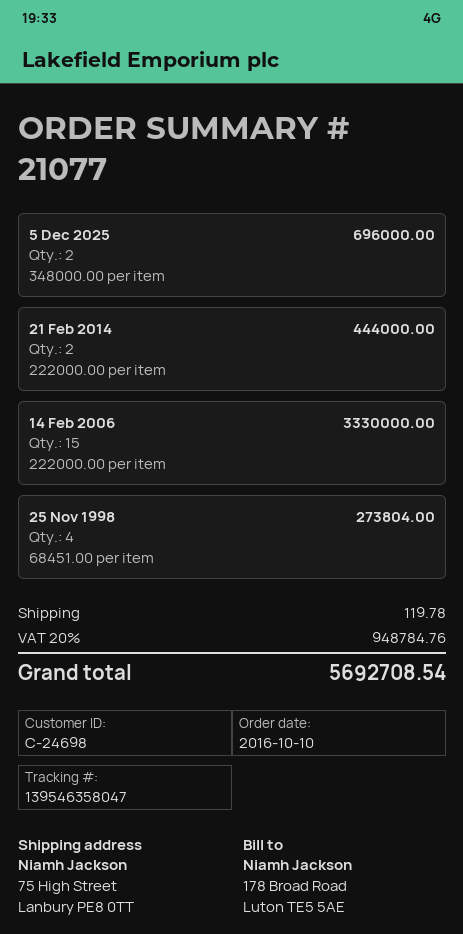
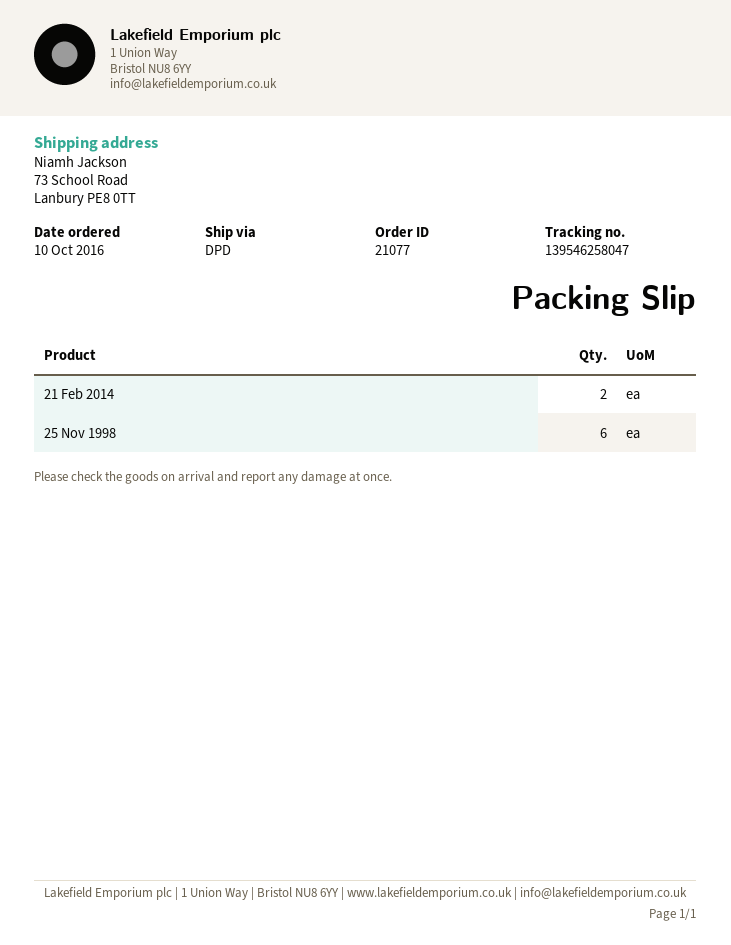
tracking number: 139546358047 -> 139546258047
ship to: 75 High Street, Lanbury PE8 0TT -> 73 School Road, Lanbury PE8 0TT
5 Dec 2025: 2 -> none
14 Feb 2006: 15 -> none
25 Nov 1998: 4 -> 6

